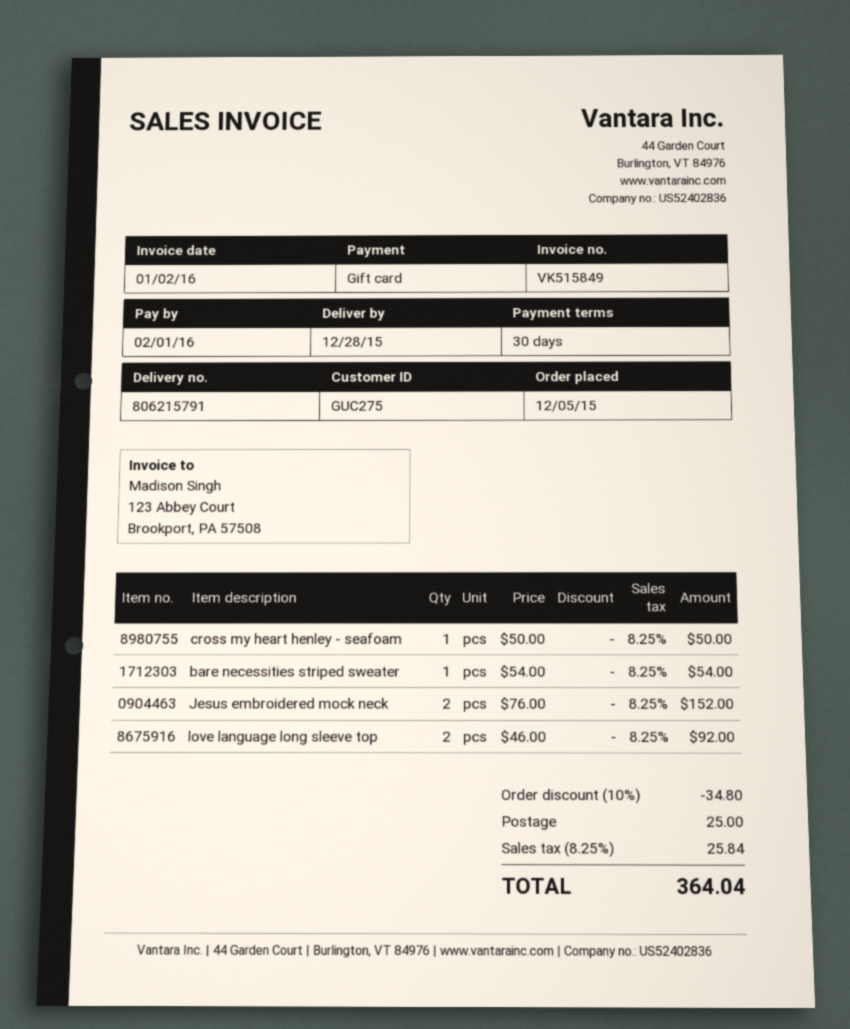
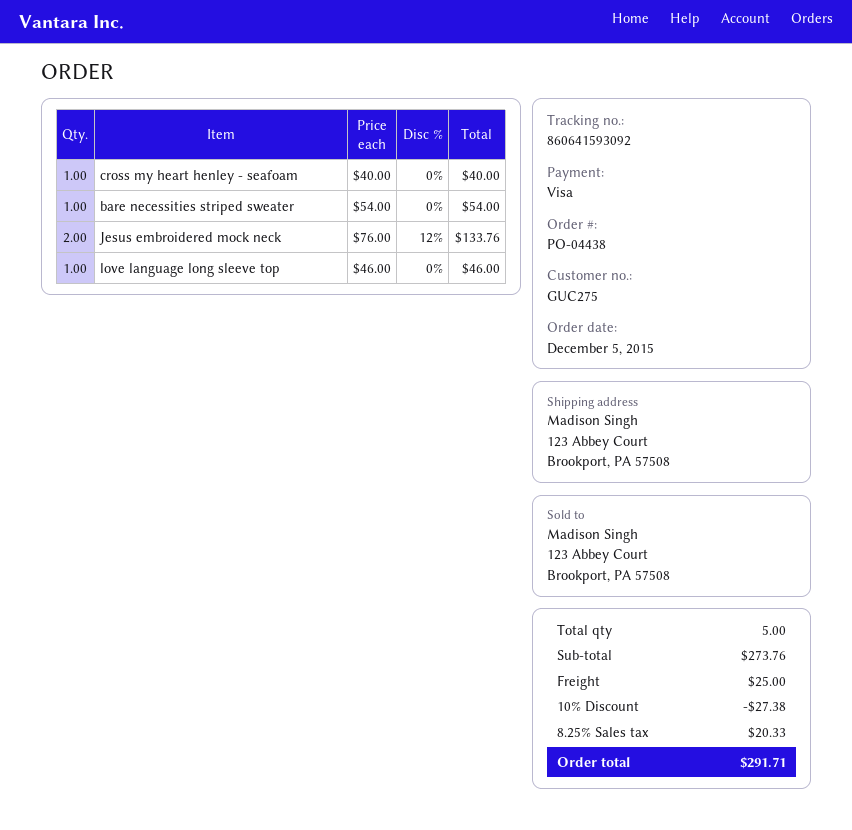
payment method: gift card -> Visa
cross my heart henley - seafoam: 1 x 50.00 = 50.00 -> 1 x 40.00 = 40.00
Jesus embroidered mock neck: 2 x 76.00 = 152.00 -> 2 x 76.00 - 12% = 133.76
love language long sleeve top: 2 x 46.00 = 92.00 -> 1 x 46.00 = 46.00
discount: 10% = 34.80 -> 10% = 27.38
tax: 8.25% = 25.84 -> 8.25% = 20.33
total: 364.04 -> 291.71

